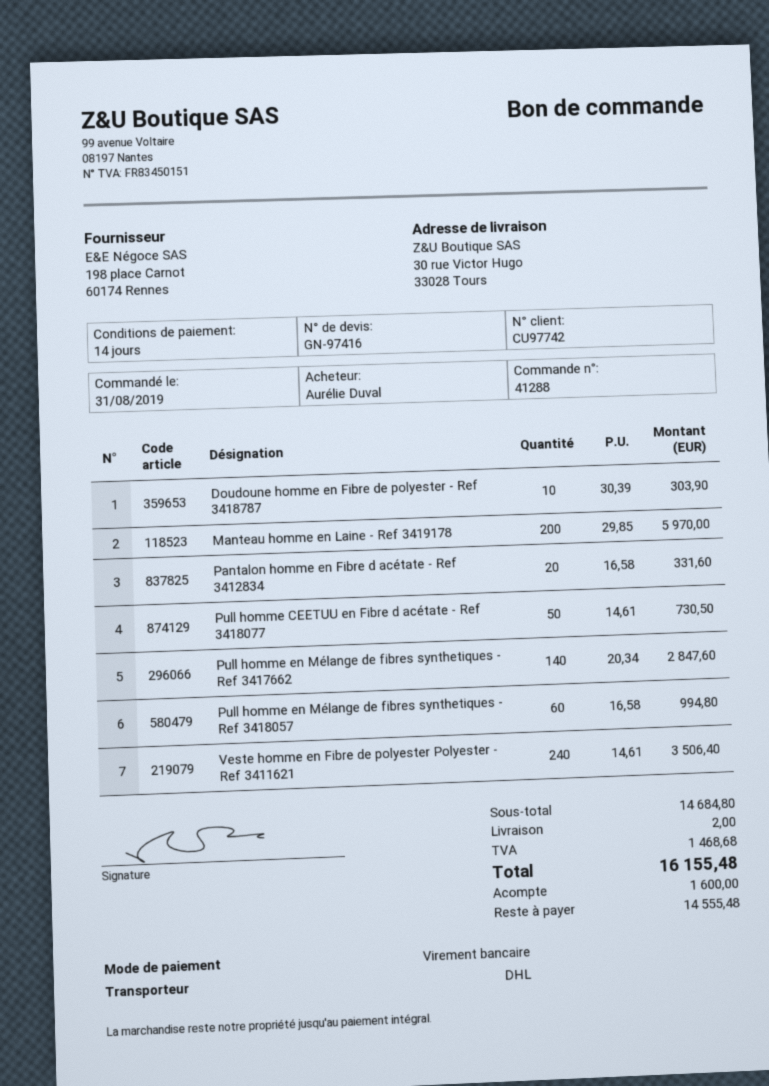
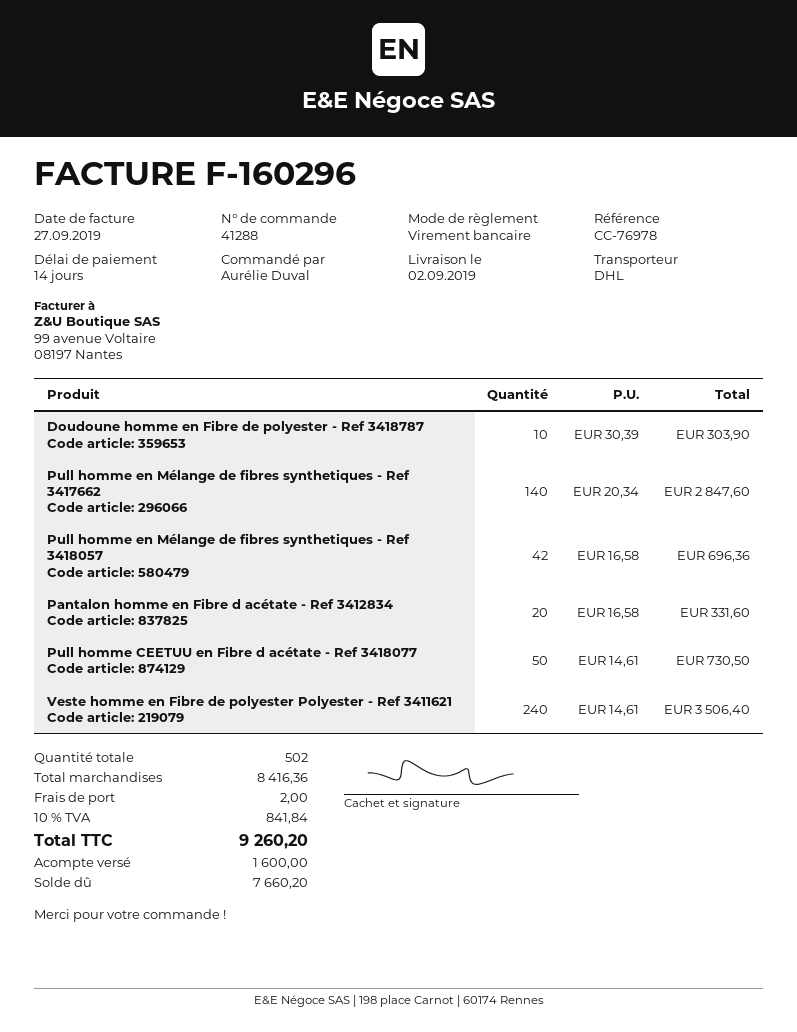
Manteau homme en Laine - Ref 3419178: 200 x 29.85 = 5970.00 -> none
Pull homme en Mélange de fibres synthetiques - Ref 3418057: 60 x 16.58 = 994.80 -> 42 x 16.58 = 696.36
subtotal: 14684.80 -> 8416.36
tax: 1468.68 -> 841.84
total: 16155.48 -> 9260.20
balance: 14555.48 -> 7660.20

